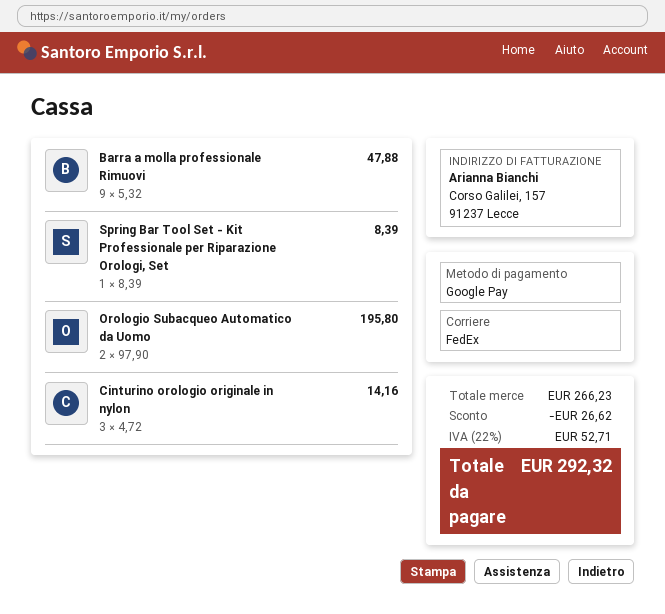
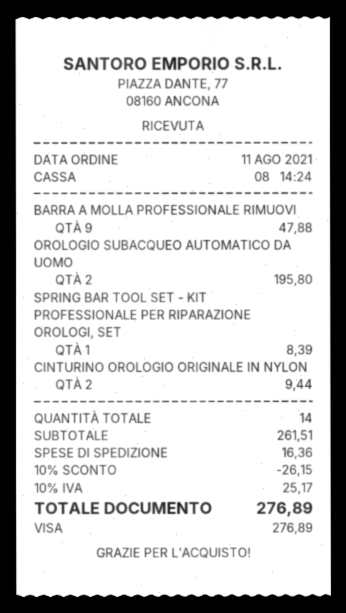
payment method: Google Pay -> Visa
Cinturino orologio originale in nylon: 3 for 14.16 -> 2 for 9.44
subtotal: 266.23 -> 261.51
discount: 26.62 -> 26.15
shipping: none -> 16.36
tax: 22% = 52.71 -> 10% = 25.17
total: 292.32 -> 276.89

